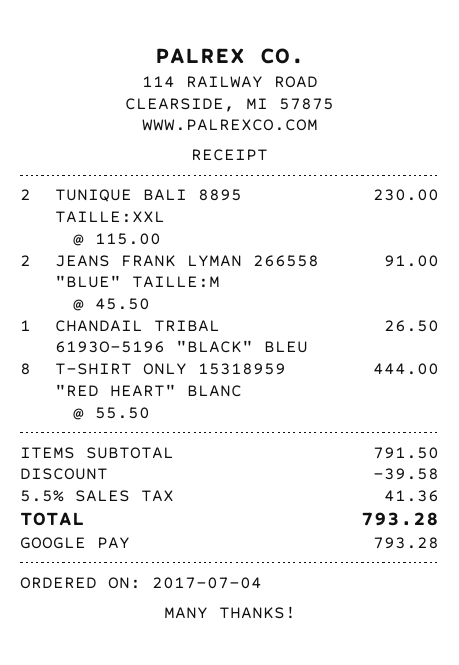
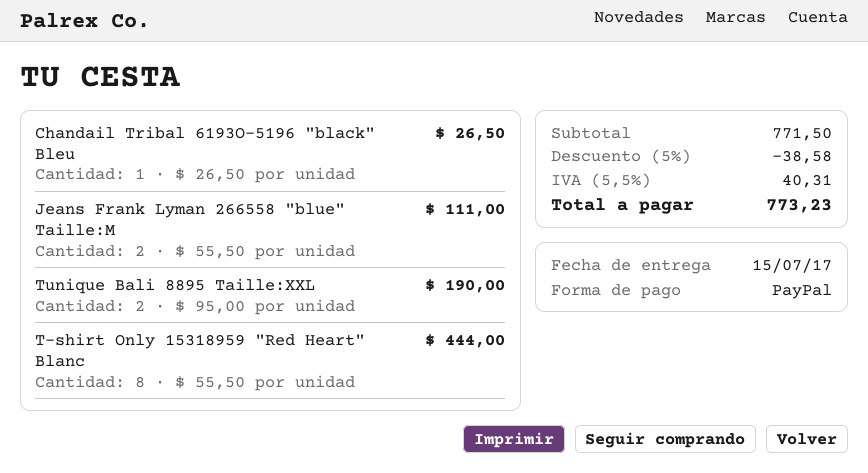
payment method: Google Pay -> PayPal
TUNIQUE BALI 8895 TAILLE:XXL: 2 x 115.00 = 230.00 -> 2 x 95.00 = 190.00
JEANS FRANK LYMAN 266558 "BLUE" TAILLE:M: 2 x 45.50 = 91.00 -> 2 x 55.50 = 111.00
subtotal: 791.50 -> 771.50
discount: 39.58 -> 38.58
tax: 5.5% = 41.36 -> 5.5% = 40.31
total: 793.28 -> 773.23

